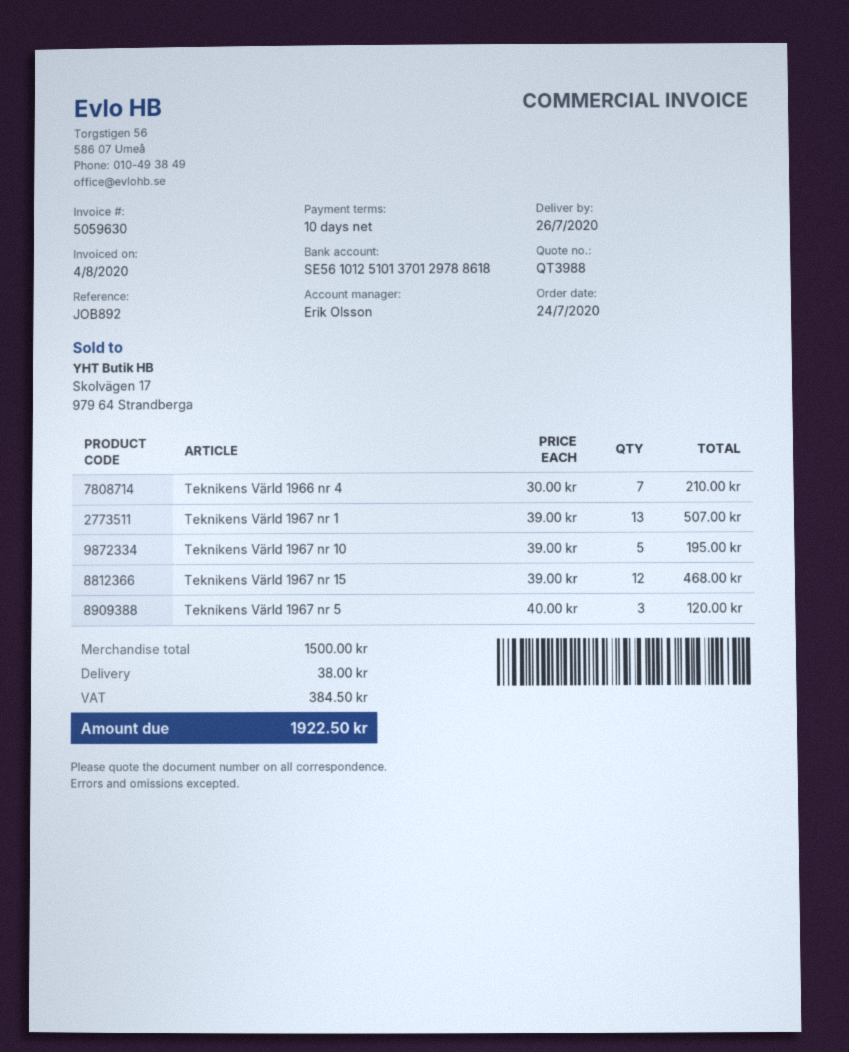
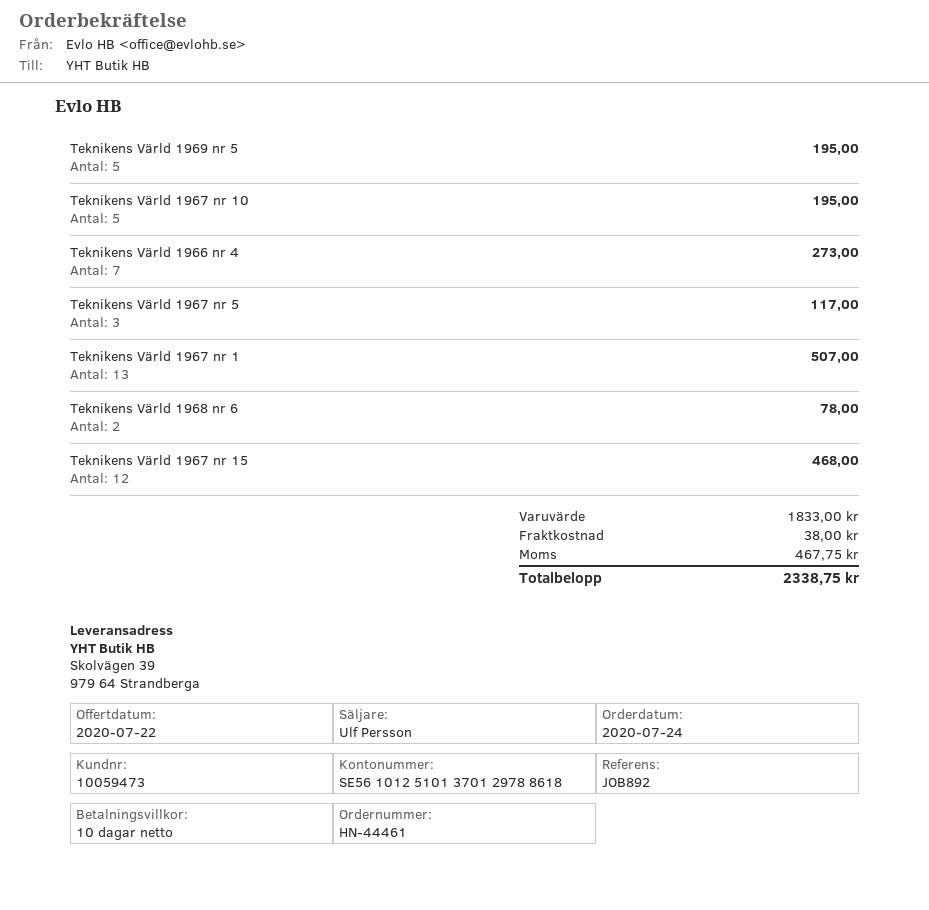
sales rep: Erik Olsson -> Ulf Persson
Teknikens Värld 1966 nr 4: 7 for 210.00 -> 7 for 273.00
Teknikens Värld 1967 nr 5: 3 for 120.00 -> 3 for 117.00
Teknikens Värld 1969 nr 5: none -> 5 for 195.00
Teknikens Värld 1968 nr 6: none -> 2 for 78.00
subtotal: 1500.00 -> 1833.00
tax: 384.50 -> 467.75
total: 1922.50 -> 2338.75

